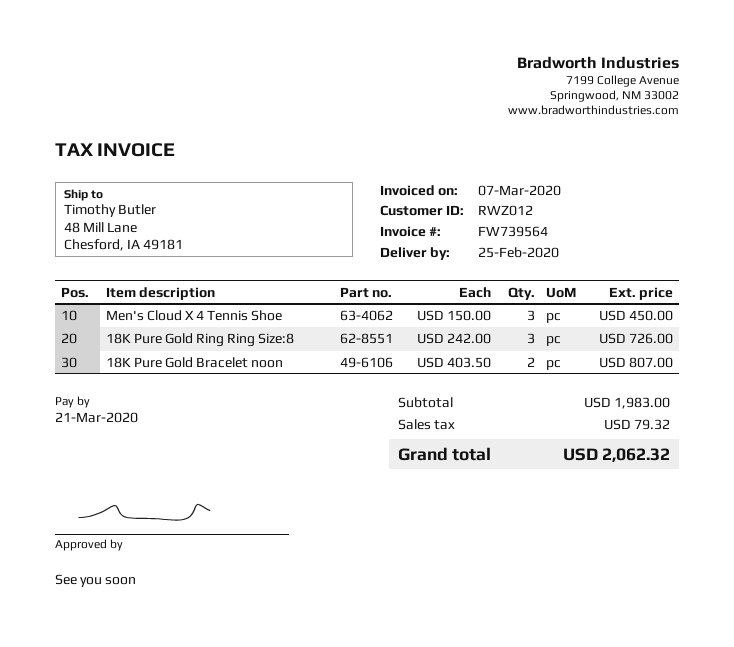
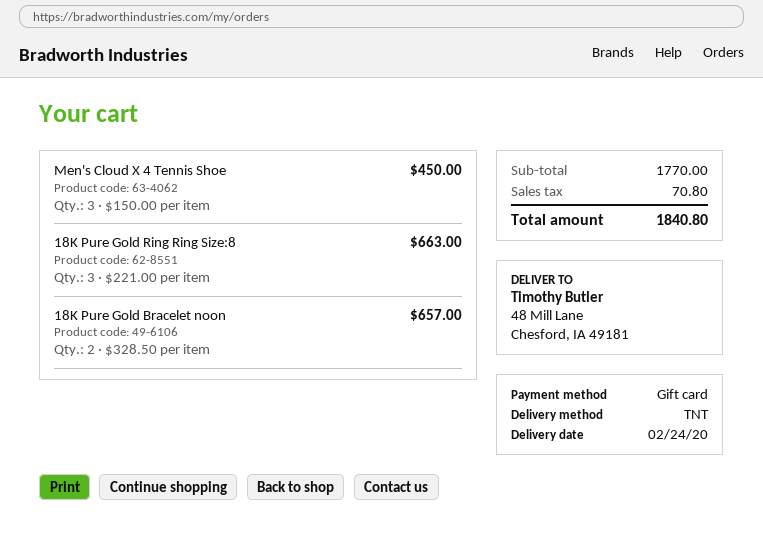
delivery date: 2020-02-25 -> 2020-02-24
18K Pure Gold Ring Ring Size:8: 3 x 242.00 = 726.00 -> 3 x 221.00 = 663.00
18K Pure Gold Bracelet noon: 2 x 403.50 = 807.00 -> 2 x 328.50 = 657.00
subtotal: 1983.00 -> 1770.00
tax: 79.32 -> 70.80
total: 2062.32 -> 1840.80

